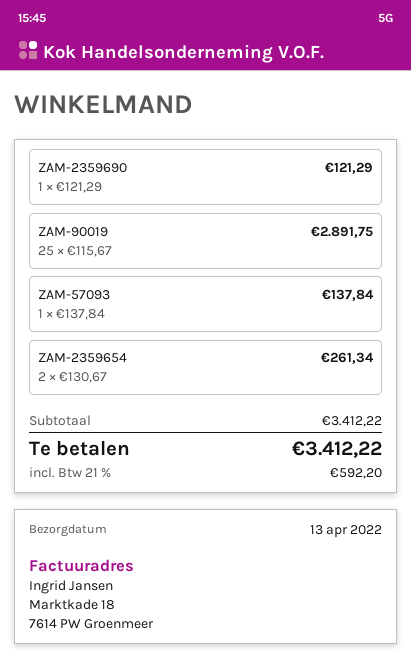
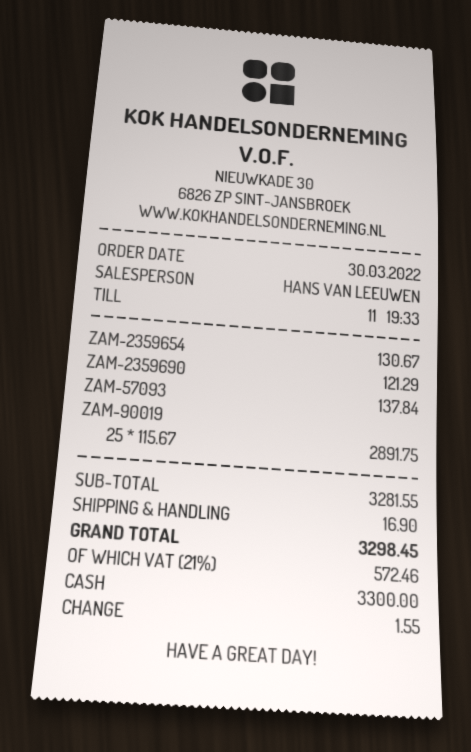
ZAM-2359654: 2 x 130.67 = 261.34 -> 1 x 130.67 = 130.67
subtotal: 3412.22 -> 3281.55
shipping: none -> 16.90
tax: 21% = 592.20 -> 21% = 572.46
total: 3412.22 -> 3298.45

